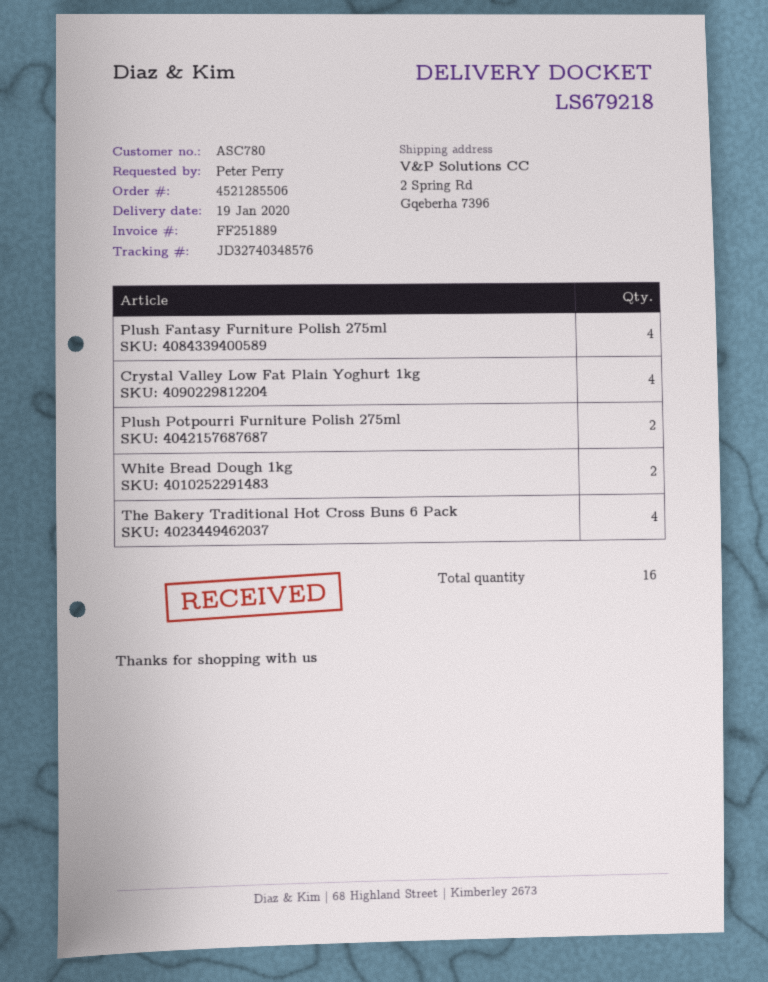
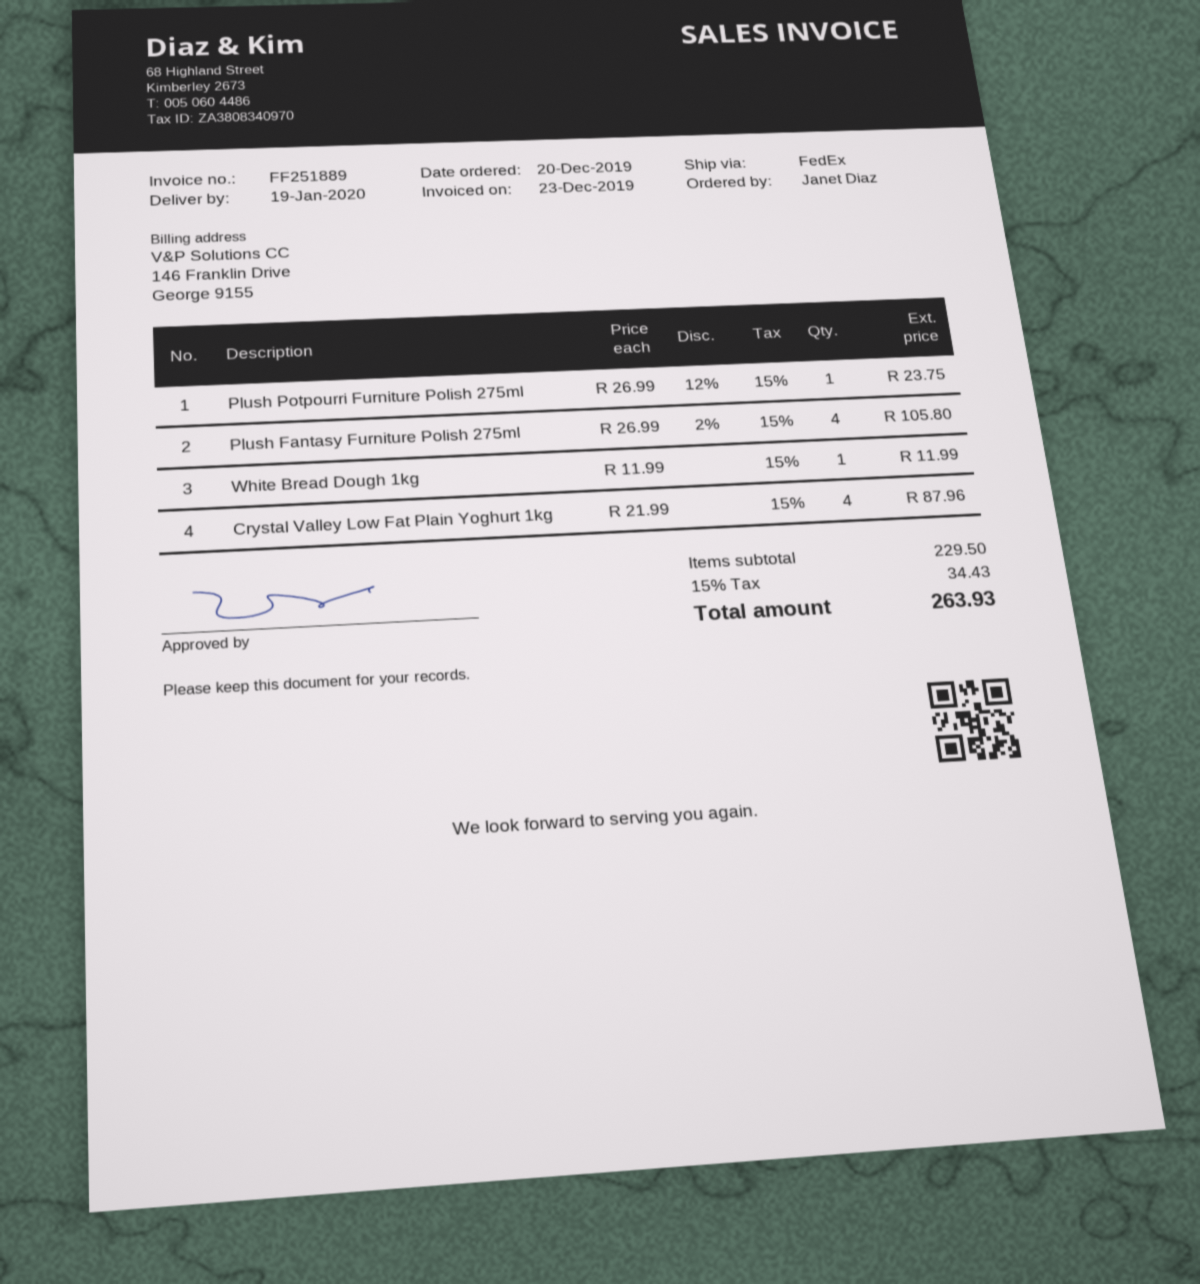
ordered by: Peter Perry -> Janet Diaz
Plush Potpourri Furniture Polish 275ml: 2 -> 1
White Bread Dough 1kg: 2 -> 1
The Bakery Traditional Hot Cross Buns 6 Pack: 4 -> none

